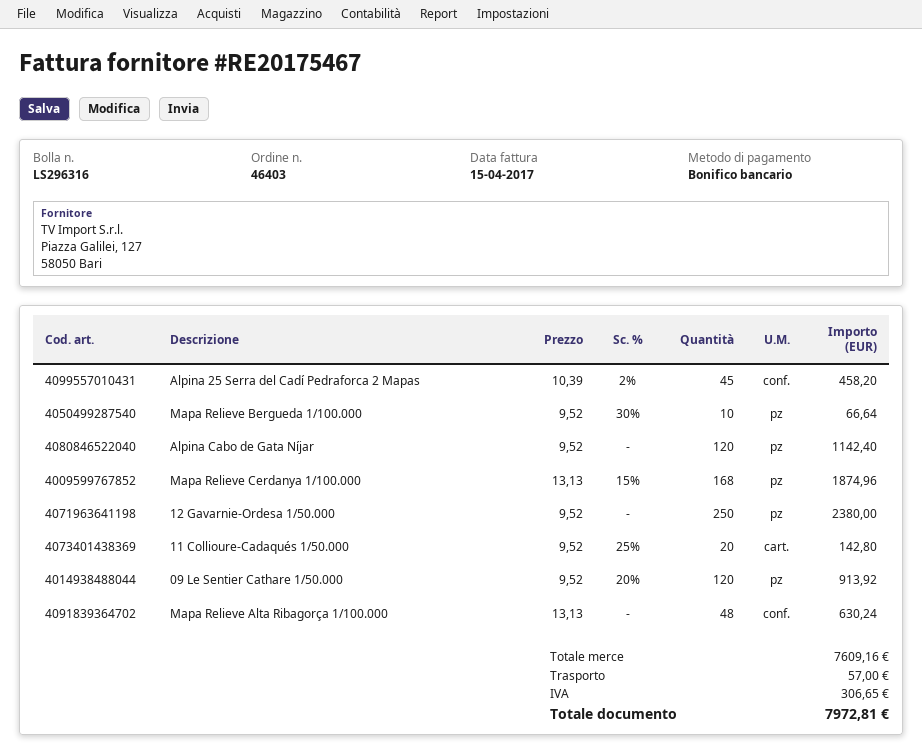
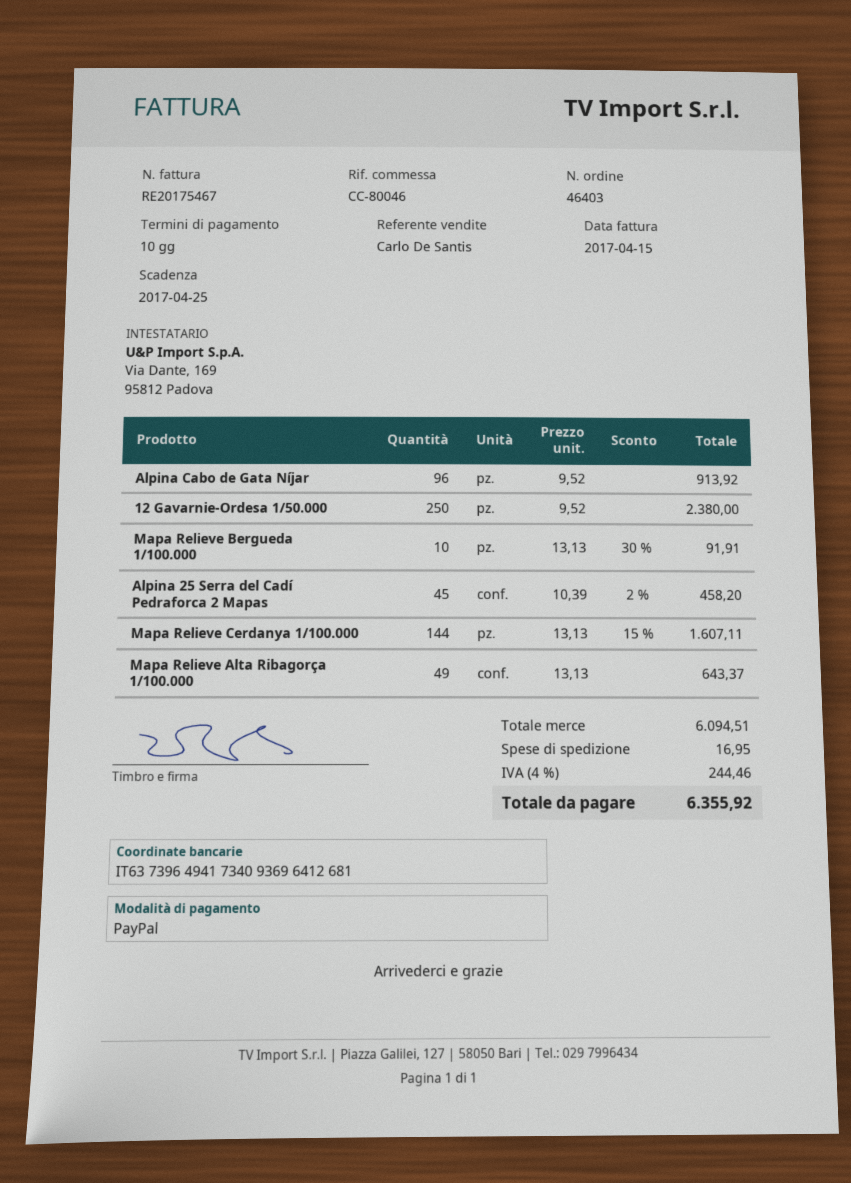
payment method: bank transfer -> PayPal
Mapa Relieve Bergueda 1/100.000: 10 x 9.52 - 30% = 66.64 -> 10 x 13.13 - 30% = 91.91
Alpina Cabo de Gata Níjar: 120 x 9.52 = 1142.40 -> 96 x 9.52 = 913.92
Mapa Relieve Cerdanya 1/100.000: 168 x 13.13 - 15% = 1874.96 -> 144 x 13.13 - 15% = 1607.11
11 Collioure-Cadaqués 1/50.000: 20 x 9.52 - 25% = 142.80 -> none
09 Le Sentier Cathare 1/50.000: 120 x 9.52 - 20% = 913.92 -> none
Mapa Relieve Alta Ribagorça 1/100.000: 48 x 13.13 = 630.24 -> 49 x 13.13 = 643.37
subtotal: 7609.16 -> 6094.51
shipping: 57.00 -> 16.95
tax: 306.65 -> 244.46
total: 7972.81 -> 6355.92

